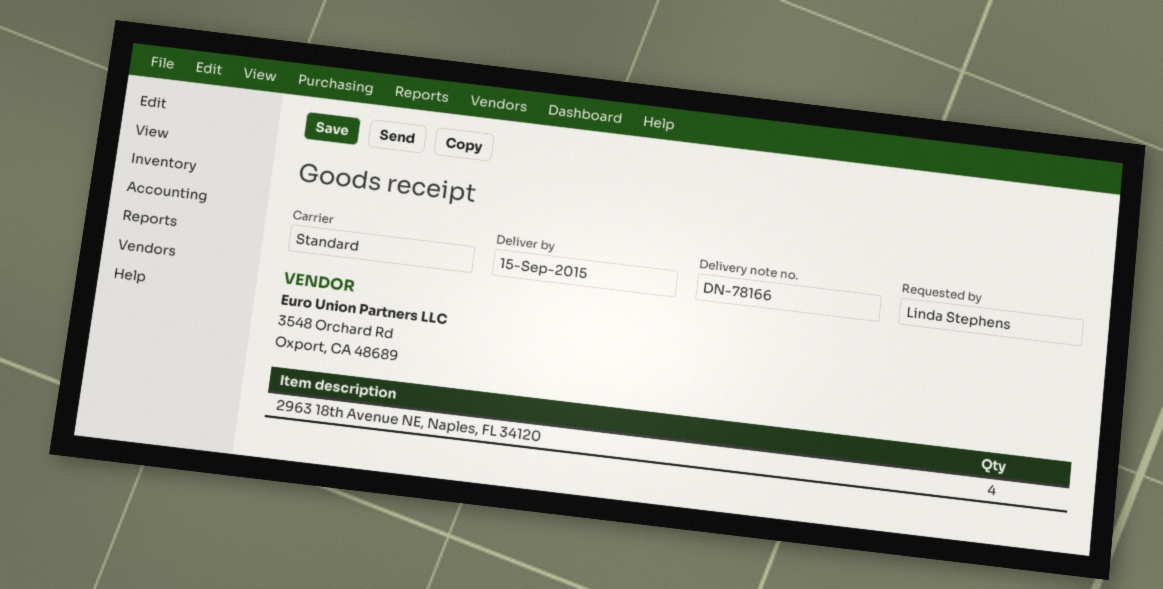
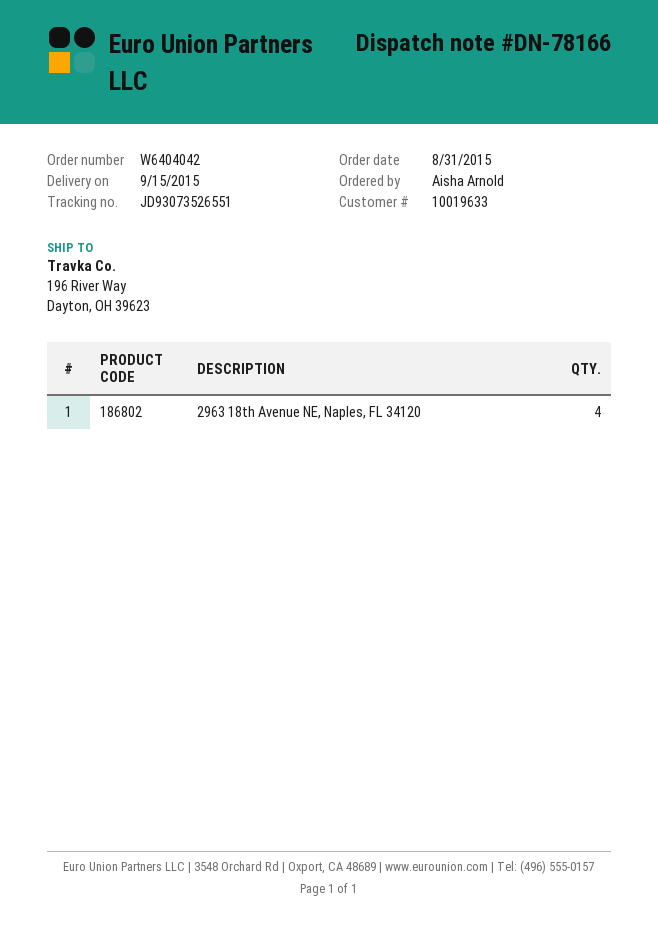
ordered by: Linda Stephens -> Aisha Arnold

